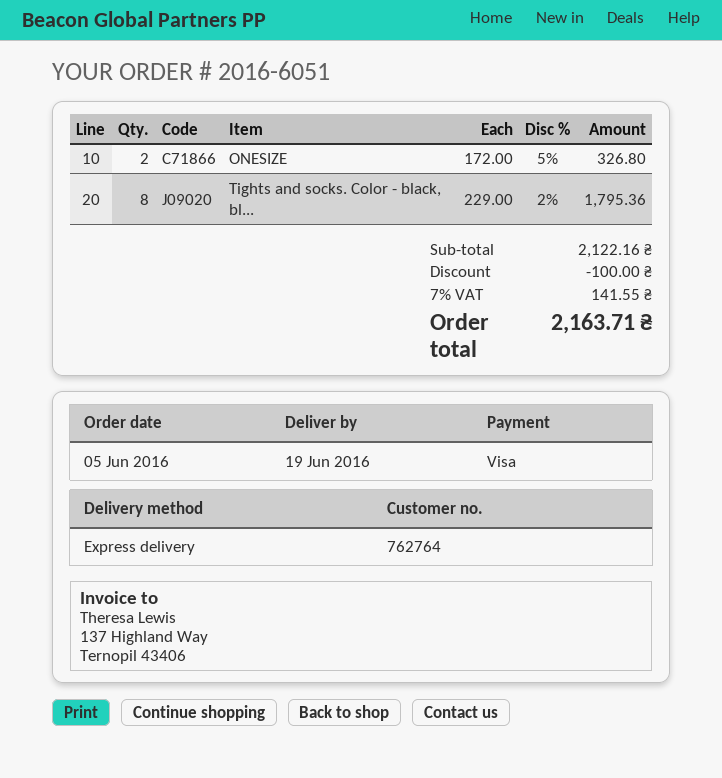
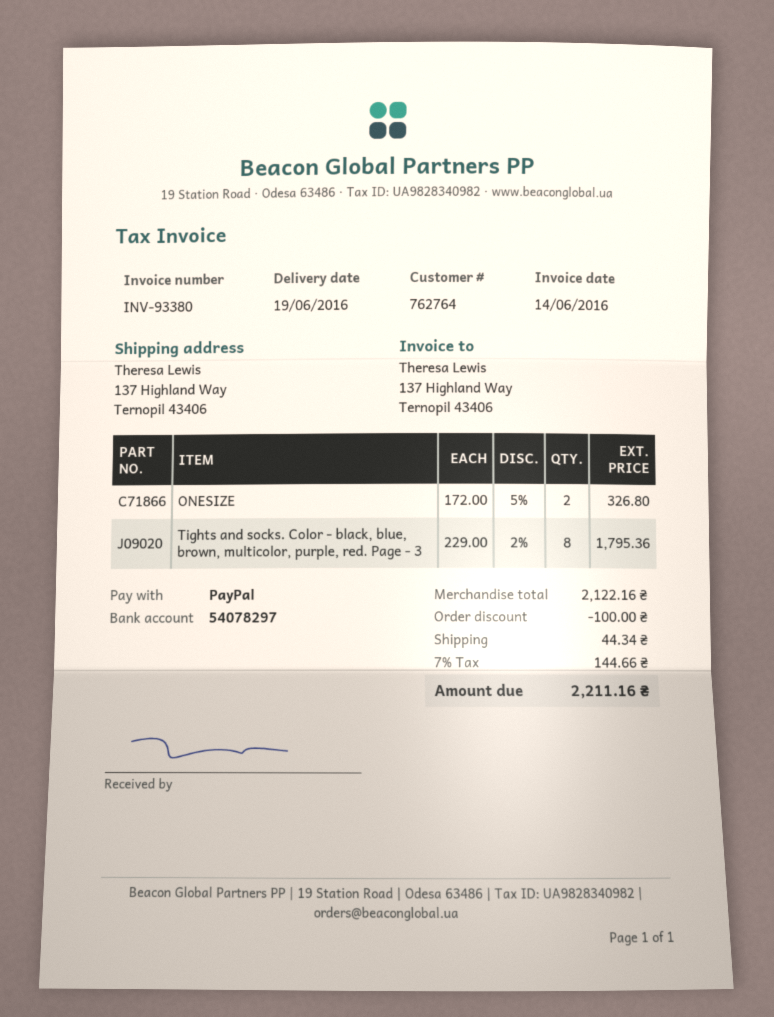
payment method: Visa -> PayPal
shipping: none -> 44.34
tax: 7% = 141.55 -> 7% = 144.66
total: 2163.71 -> 2211.16

